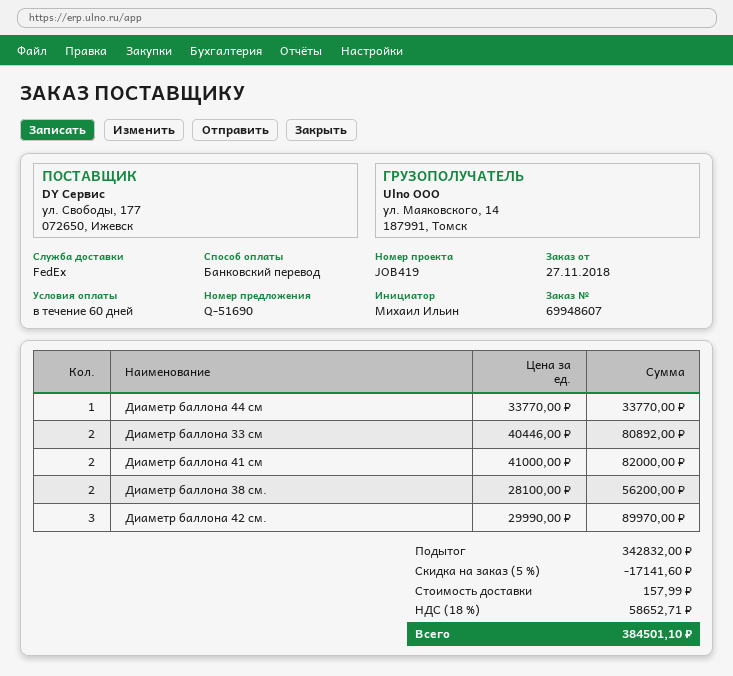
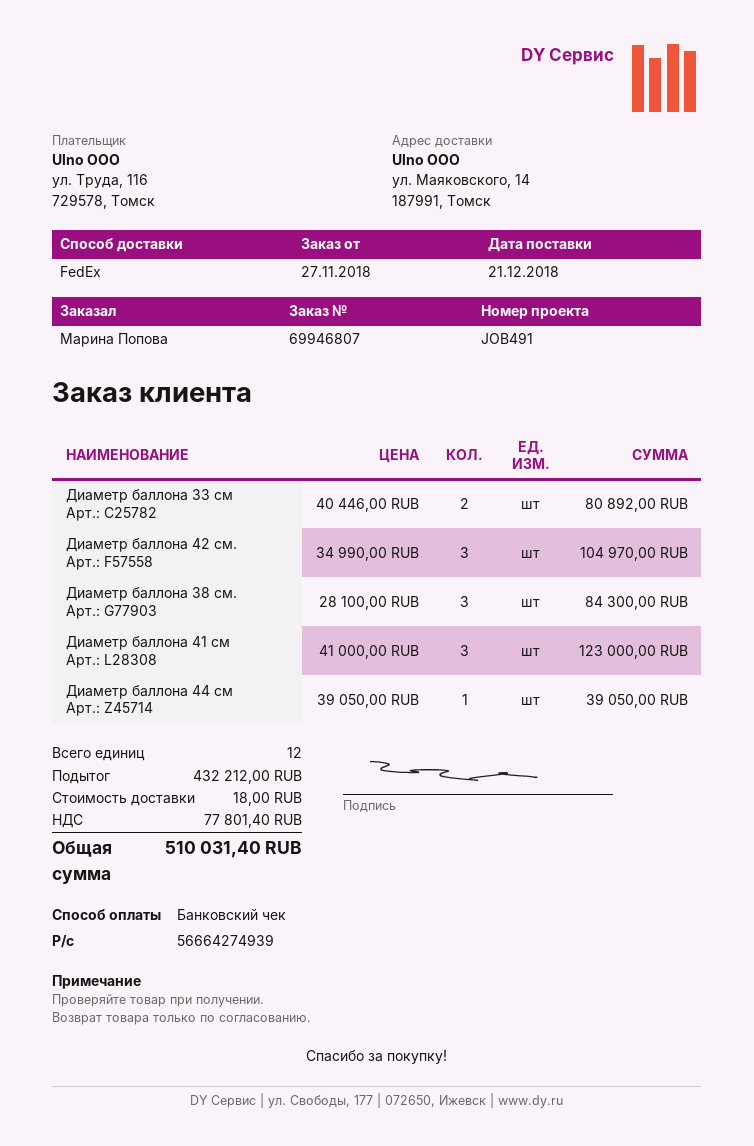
order number: 69948607 -> 69946807
reference: JOB419 -> JOB491
ordered by: Михаил Ильин -> Марина Попова
payment method: bank transfer -> cheque
Диаметр баллона 44 см: 1 x 33770.00 = 33770.00 -> 1 x 39050.00 = 39050.00
Диаметр баллона 41 см: 2 x 41000.00 = 82000.00 -> 3 x 41000.00 = 123000.00
Диаметр баллона 38 см.: 2 x 28100.00 = 56200.00 -> 3 x 28100.00 = 84300.00
Диаметр баллона 42 см.: 3 x 29990.00 = 89970.00 -> 3 x 34990.00 = 104970.00
subtotal: 342832.00 -> 432212.00
discount: 5% = 17141.60 -> none
shipping: 157.99 -> 18.00
tax: 58652.71 -> 77801.40
total: 384501.10 -> 510031.40

